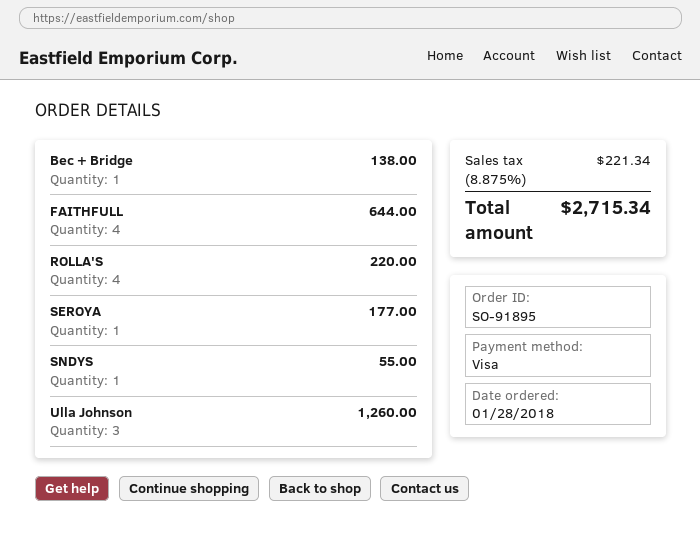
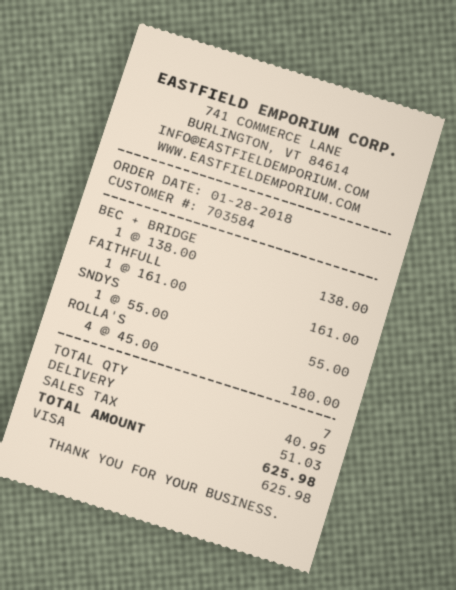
FAITHFULL: 4 for 644.00 -> 1 for 161.00
ROLLA'S: 4 for 220.00 -> 4 for 180.00
SEROYA: 1 for 177.00 -> none
Ulla Johnson: 3 for 1260.00 -> none
shipping: none -> 40.95
tax: 221.34 -> 51.03
total: 2715.34 -> 625.98

